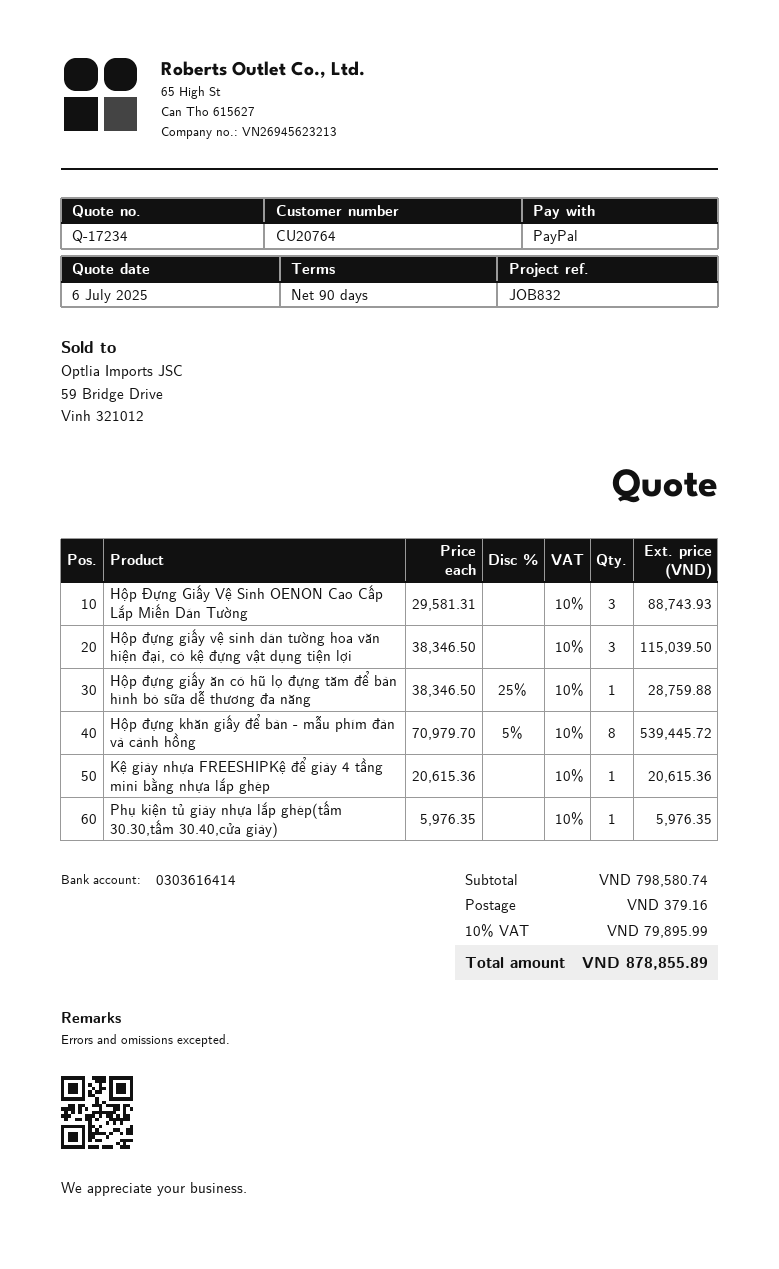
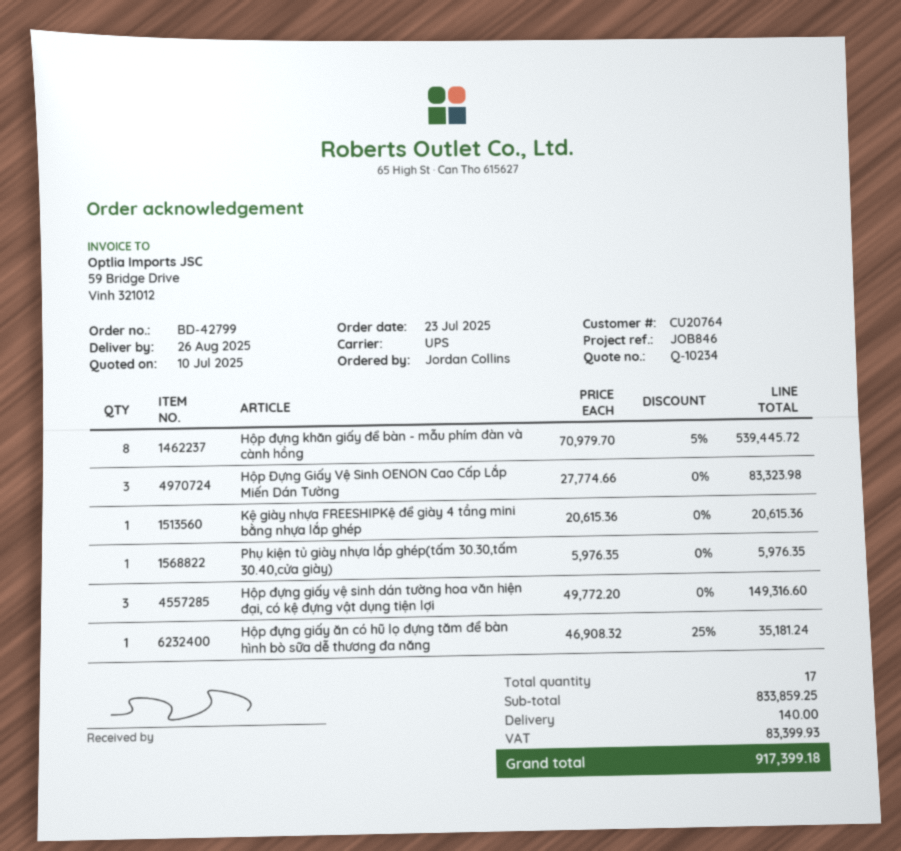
quote number: Q-17234 -> Q-10234
quote date: 2025-07-06 -> 2025-07-10
reference: JOB832 -> JOB846
Hộp Đựng Giấy Vệ Sinh OENON Cao Cấp Lắp Miến Dán Tường: 3 x 29581.31 = 88743.93 -> 3 x 27774.66 = 83323.98
Hộp đựng giấy vệ sinh dán tường hoa văn hiện đại, có kệ đựng vật dụng tiện lợi: 3 x 38346.50 = 115039.50 -> 3 x 49772.20 = 149316.60
Hộp đựng giấy ăn có hũ lọ đựng tăm để bàn hình bò sữa dễ thương đa năng: 1 x 38346.50 - 25% = 28759.88 -> 1 x 46908.32 - 25% = 35181.24
subtotal: 798580.74 -> 833859.25
shipping: 379.16 -> 140.00
tax: 79895.99 -> 83399.93
total: 878855.89 -> 917399.18

